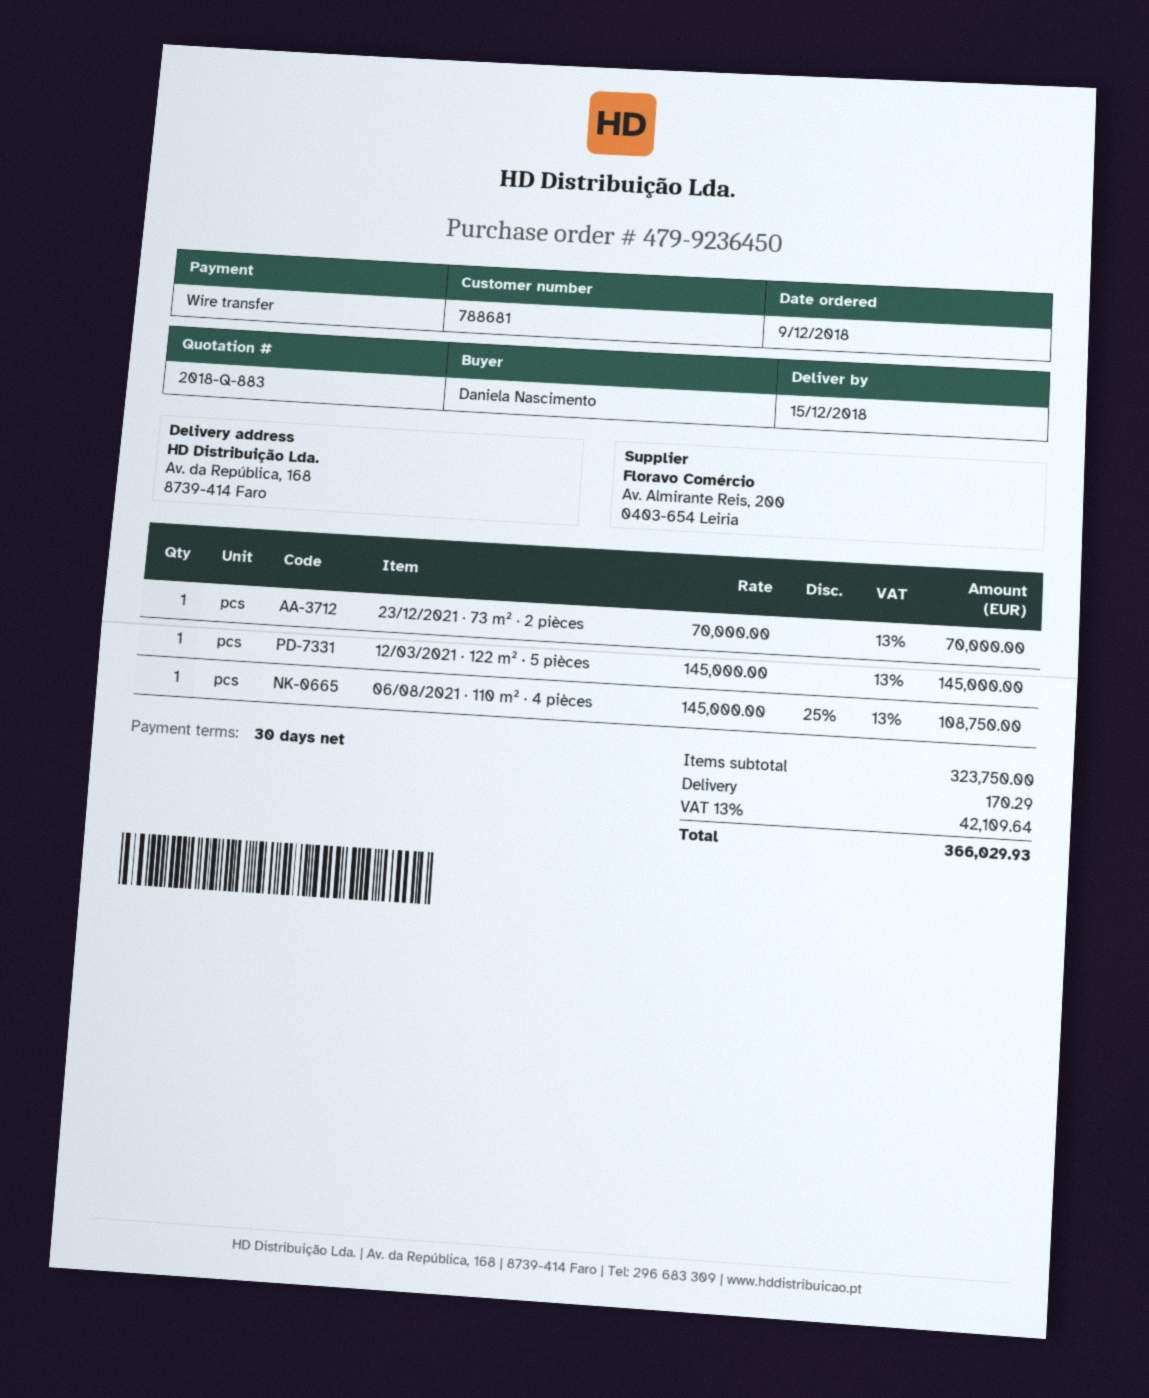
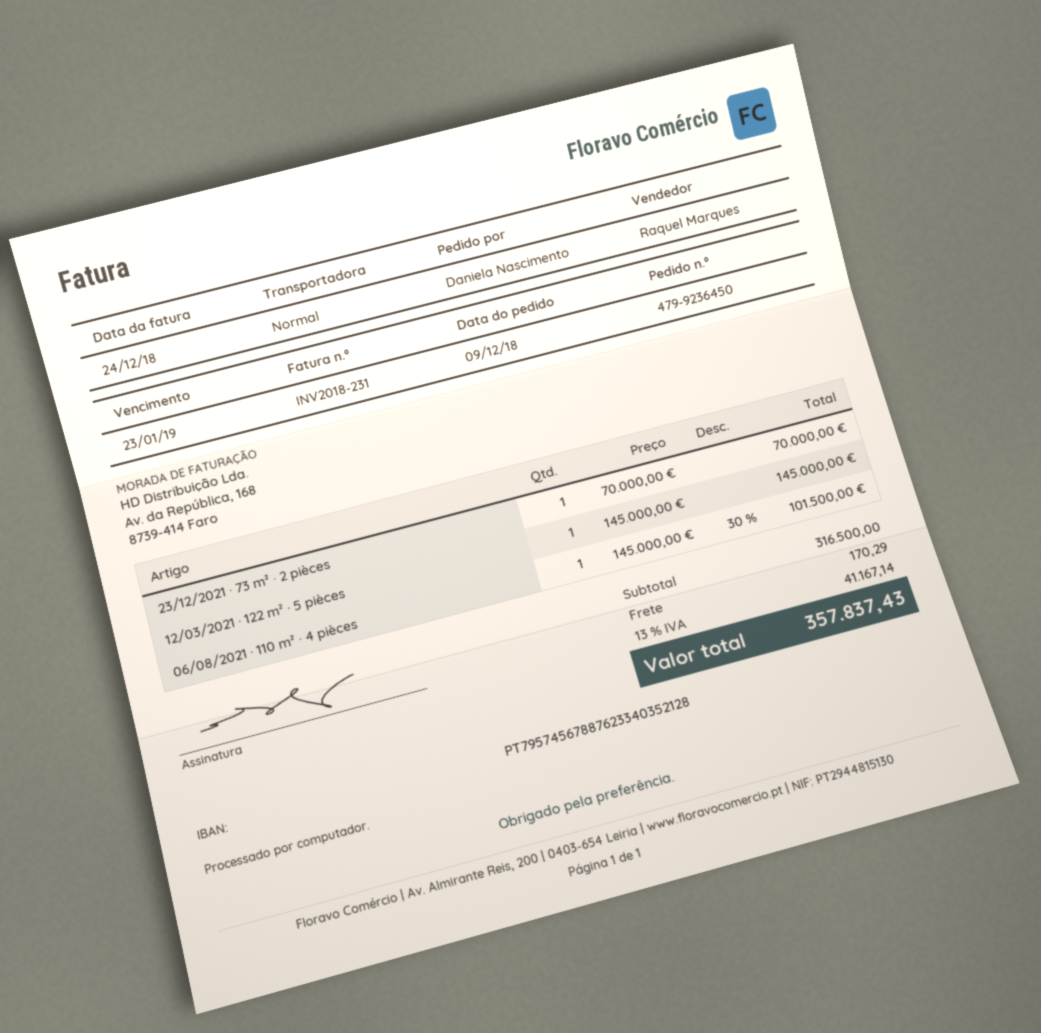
06/08/2021 · 110 m² · 4 pièces: 1 x 145000.00 - 25% = 108750.00 -> 1 x 145000.00 - 30% = 101500.00
subtotal: 323750.00 -> 316500.00
tax: 13% = 42109.64 -> 13% = 41167.14
total: 366029.93 -> 357837.43

